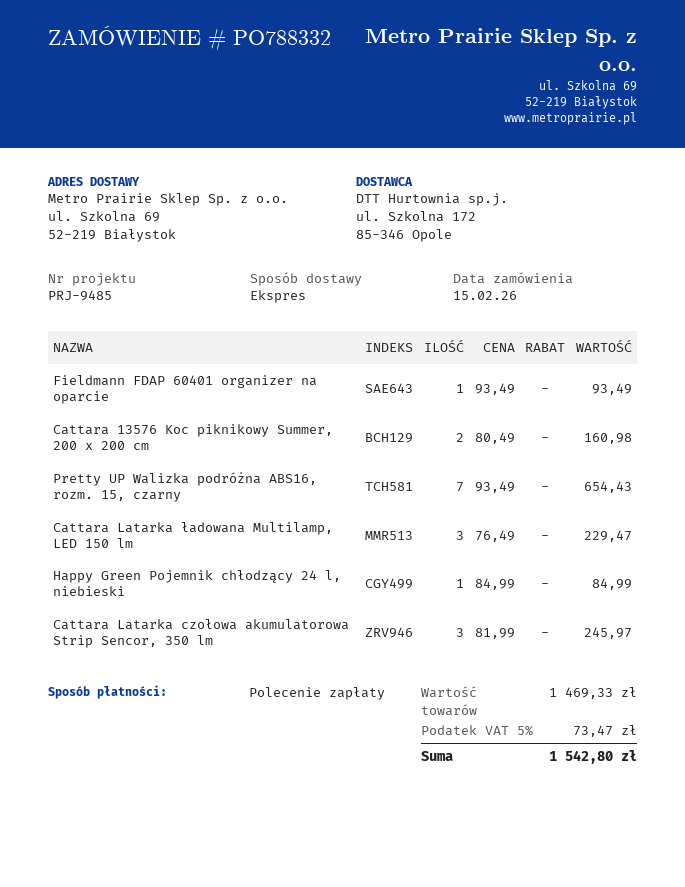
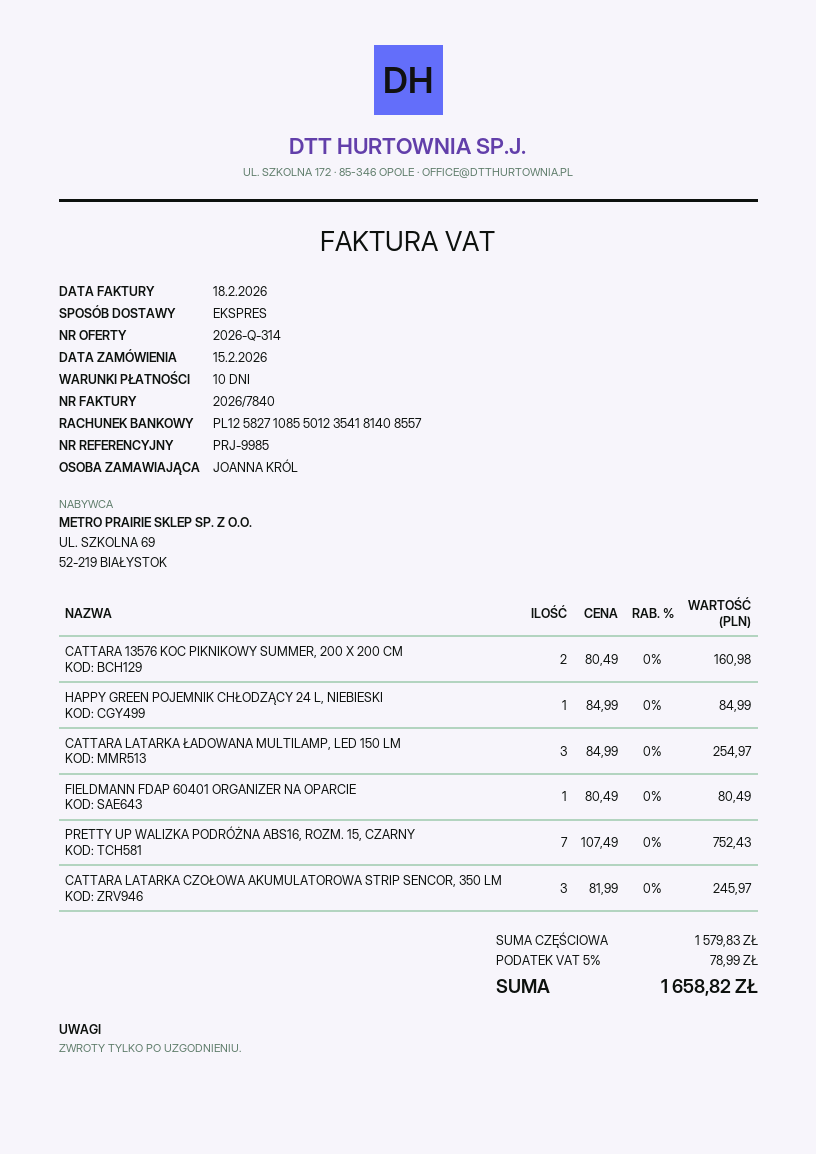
reference: PRJ-9485 -> PRJ-9985
Fieldmann FDAP 60401 organizer na oparcie: 1 x 93.49 = 93.49 -> 1 x 80.49 = 80.49
Pretty UP Walizka podróżna ABS16, rozm. 15, czarny: 7 x 93.49 = 654.43 -> 7 x 107.49 = 752.43
Cattara Latarka ładowana Multilamp, LED 150 lm: 3 x 76.49 = 229.47 -> 3 x 84.99 = 254.97
subtotal: 1469.33 -> 1579.83
tax: 5% = 73.47 -> 5% = 78.99
total: 1542.80 -> 1658.82

